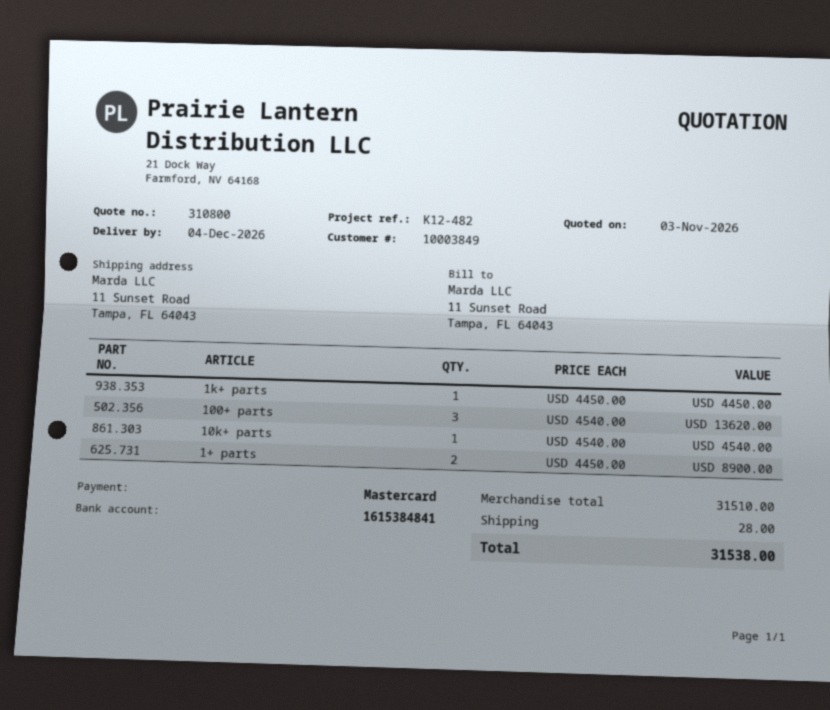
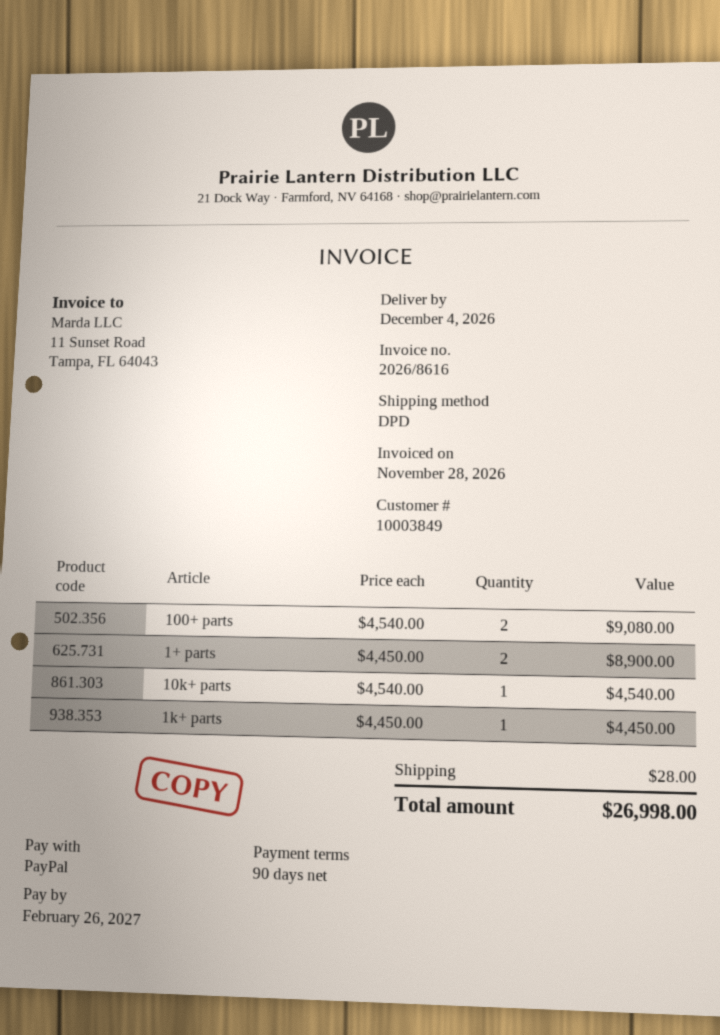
payment method: Mastercard -> PayPal
100+ parts: 3 x 4540.00 = 13620.00 -> 2 x 4540.00 = 9080.00
total: 31538.00 -> 26998.00

